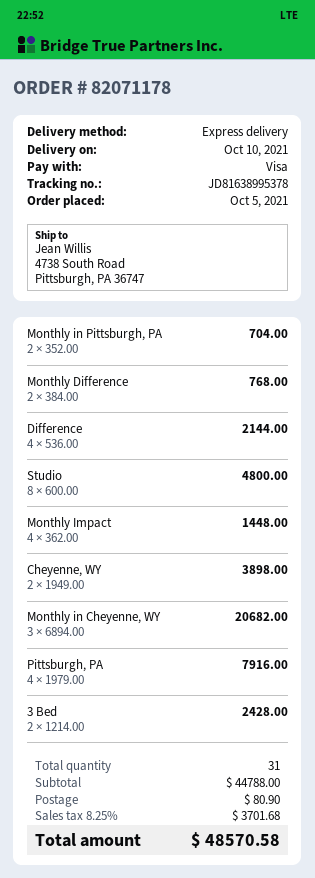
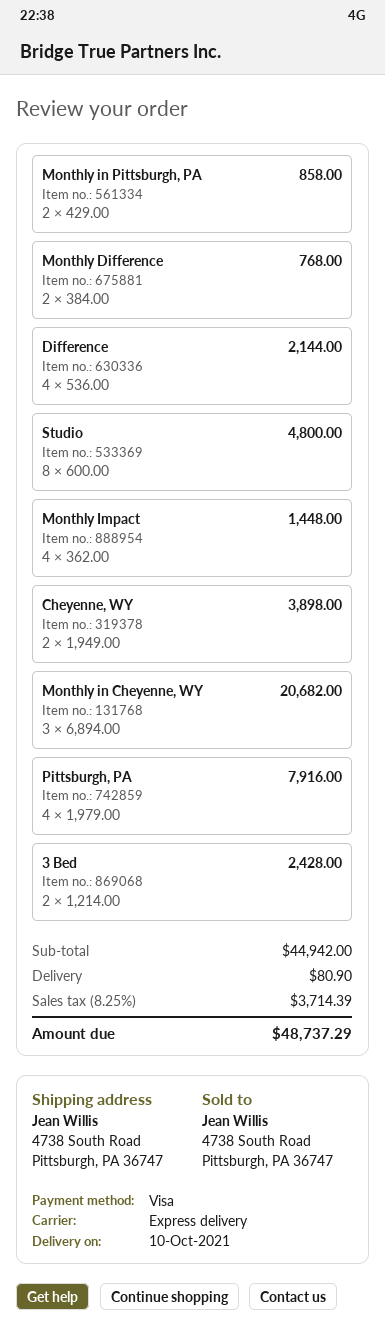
Monthly in Pittsburgh, PA: 2 x 352.00 = 704.00 -> 2 x 429.00 = 858.00
subtotal: 44788.00 -> 44942.00
tax: 8.25% = 3701.68 -> 8.25% = 3714.39
total: 48570.58 -> 48737.29

